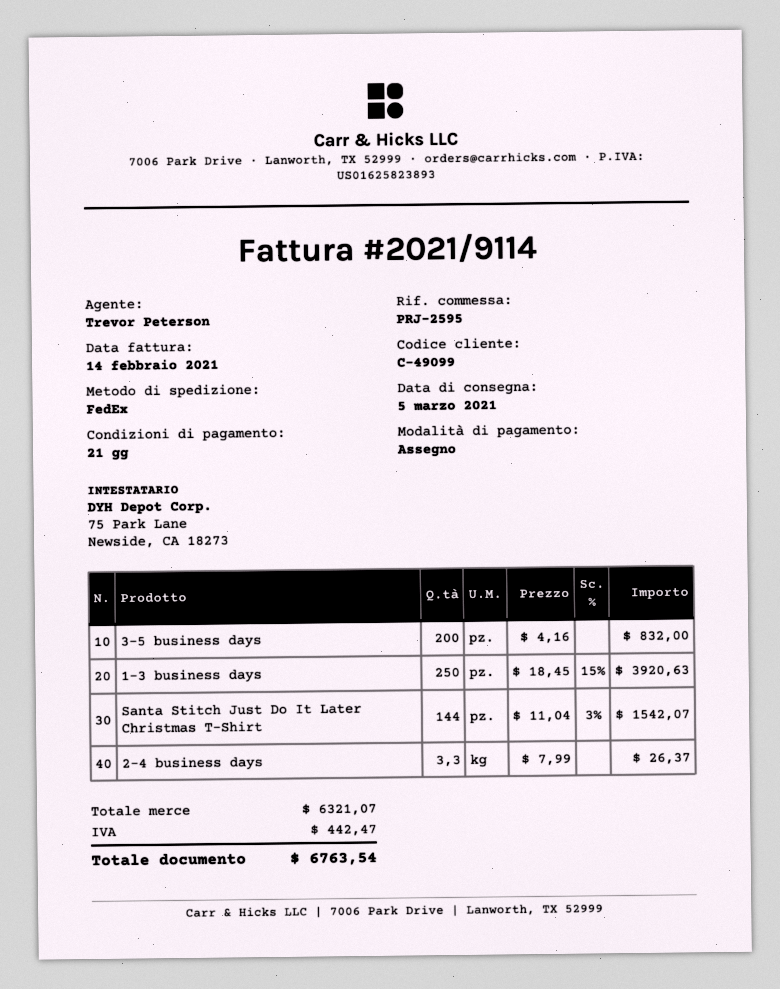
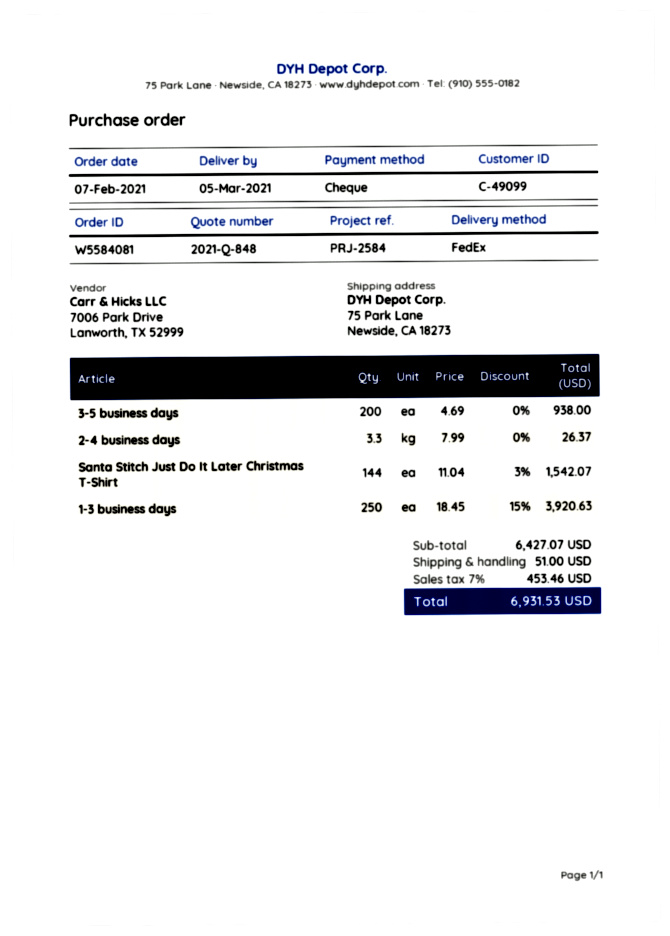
reference: PRJ-2595 -> PRJ-2584
3-5 business days: 200 x 4.16 = 832.00 -> 200 x 4.69 = 938.00
subtotal: 6321.07 -> 6427.07
shipping: none -> 51.00
tax: 442.47 -> 453.46
total: 6763.54 -> 6931.53

